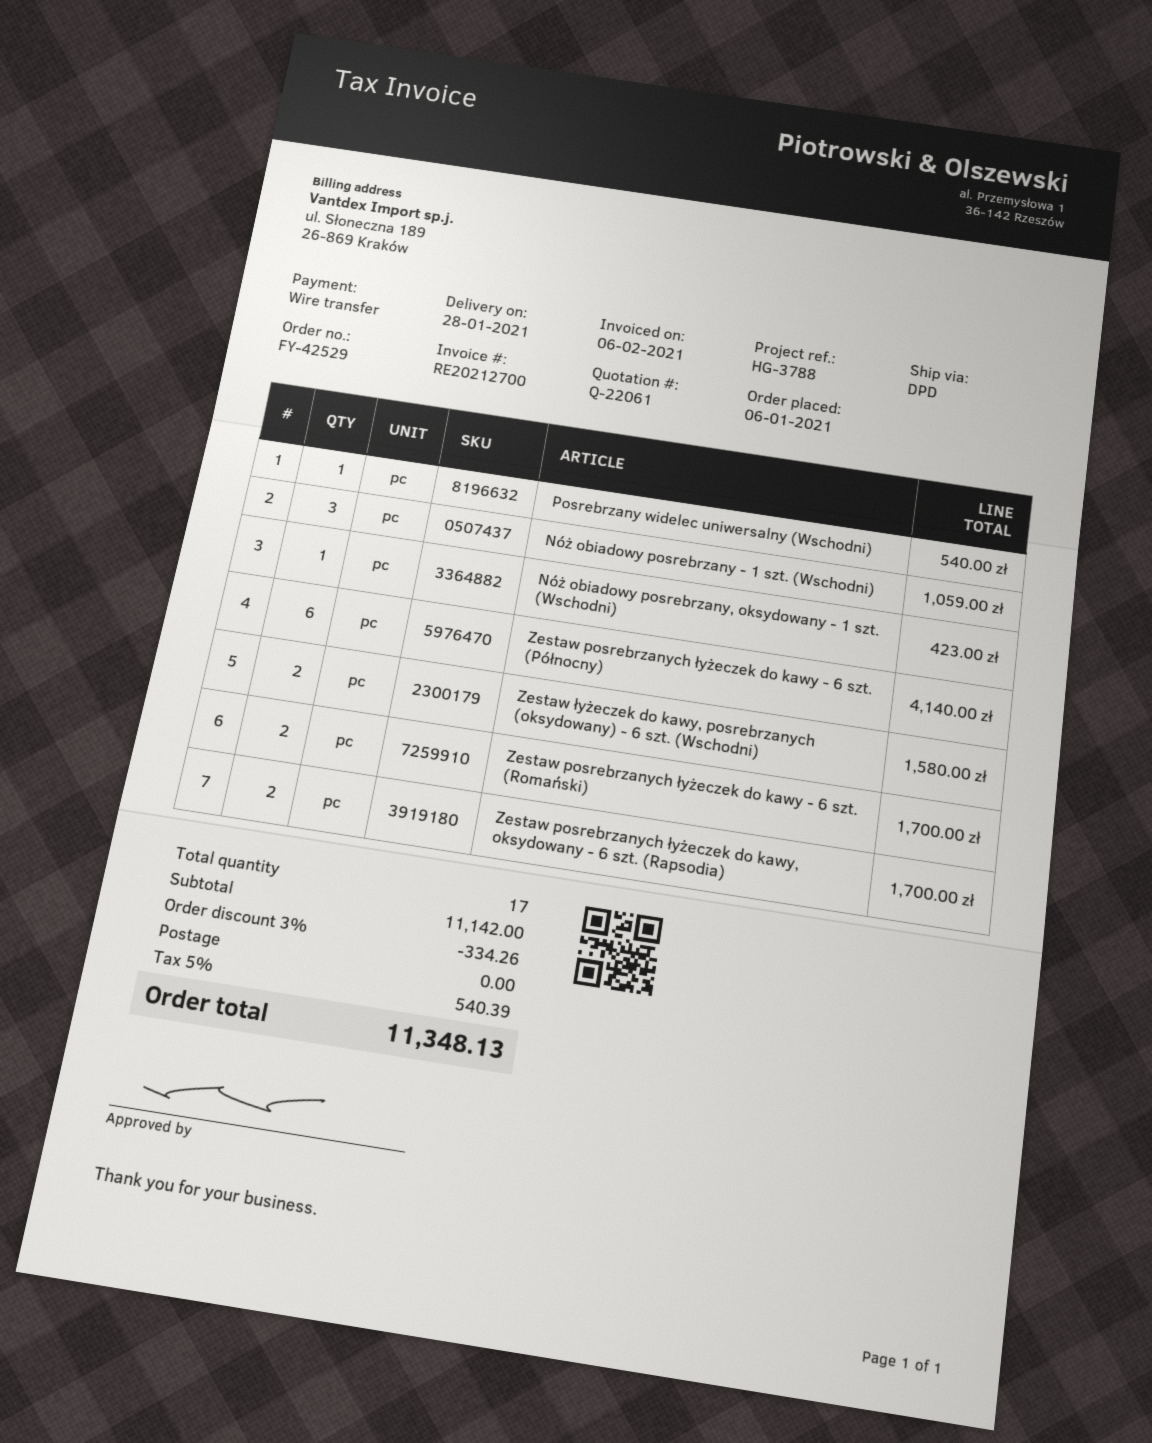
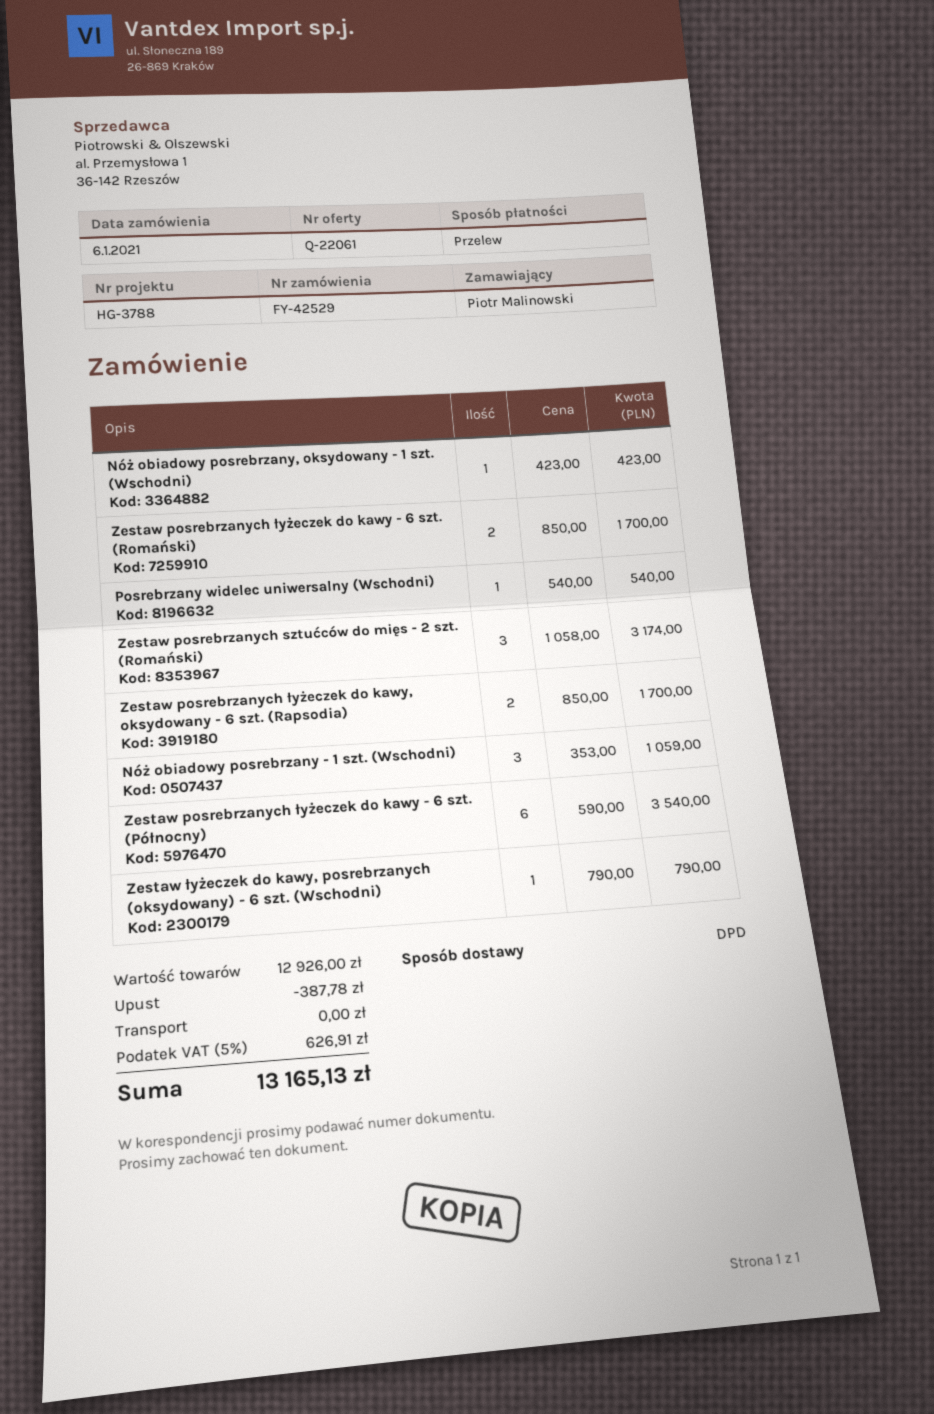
Zestaw posrebrzanych łyżeczek do kawy - 6 szt. (Północny): 6 for 4140.00 -> 6 for 3540.00
Zestaw łyżeczek do kawy, posrebrzanych (oksydowany) - 6 szt. (Wschodni): 2 for 1580.00 -> 1 for 790.00
Zestaw posrebrzanych sztućców do mięs - 2 szt. (Romański): none -> 3 for 3174.00
subtotal: 11142.00 -> 12926.00
discount: 334.26 -> 387.78
tax: 5% = 540.39 -> 5% = 626.91
total: 11348.13 -> 13165.13

